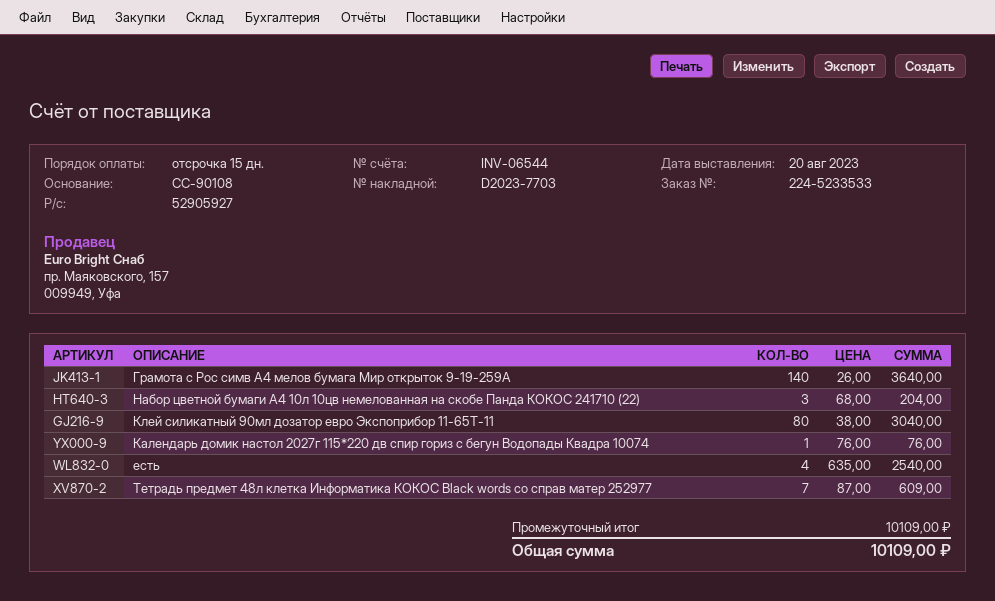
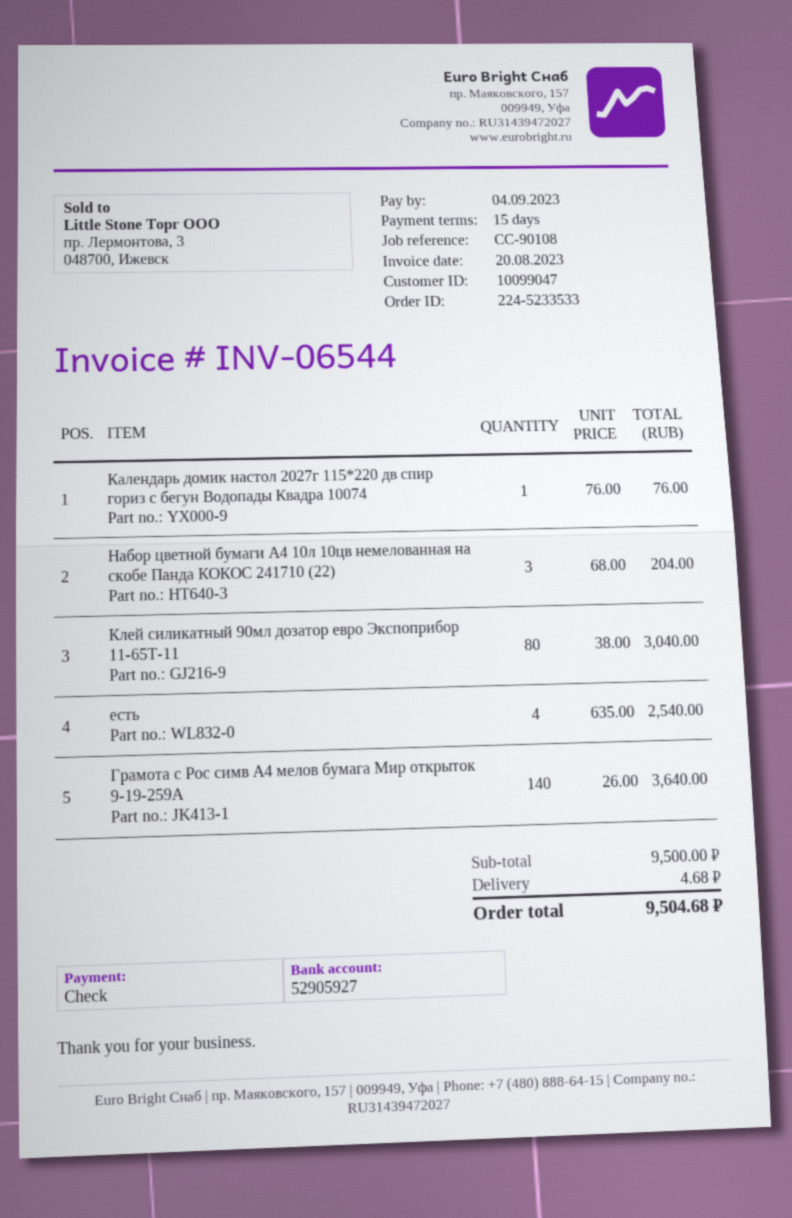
Тетрадь предмет 48л клетка Информатика КОКОС Black words со справ матер 252977: 7 x 87.00 = 609.00 -> none
subtotal: 10109.00 -> 9500.00
shipping: none -> 4.68
total: 10109.00 -> 9504.68

